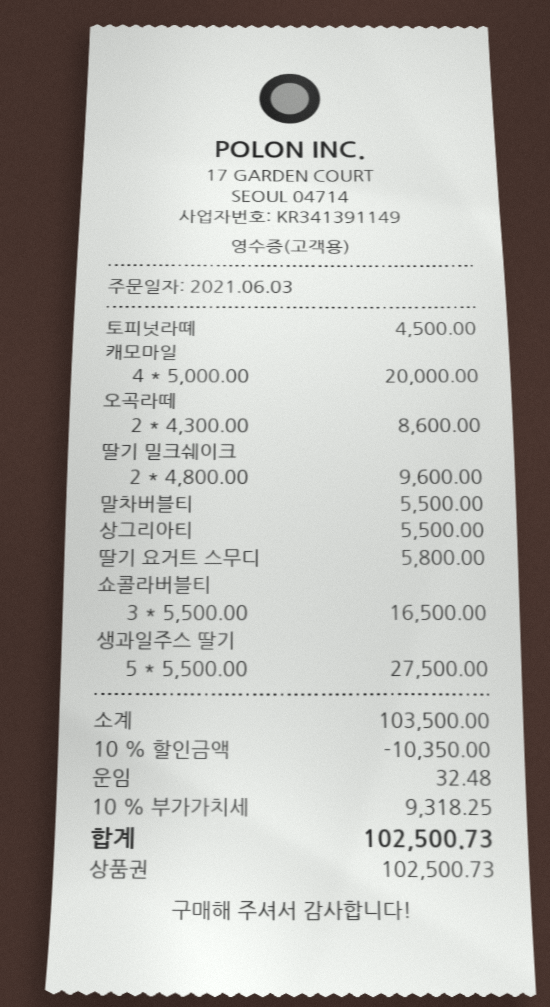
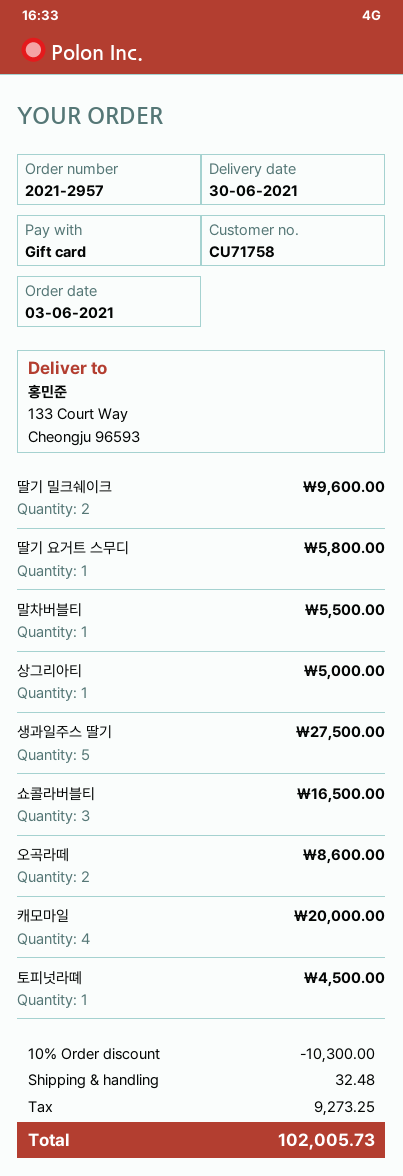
상그리아티: 1 for 5500.00 -> 1 for 5000.00
discount: 10% = 10350.00 -> 10% = 10300.00
tax: 9318.25 -> 9273.25
total: 102500.73 -> 102005.73

